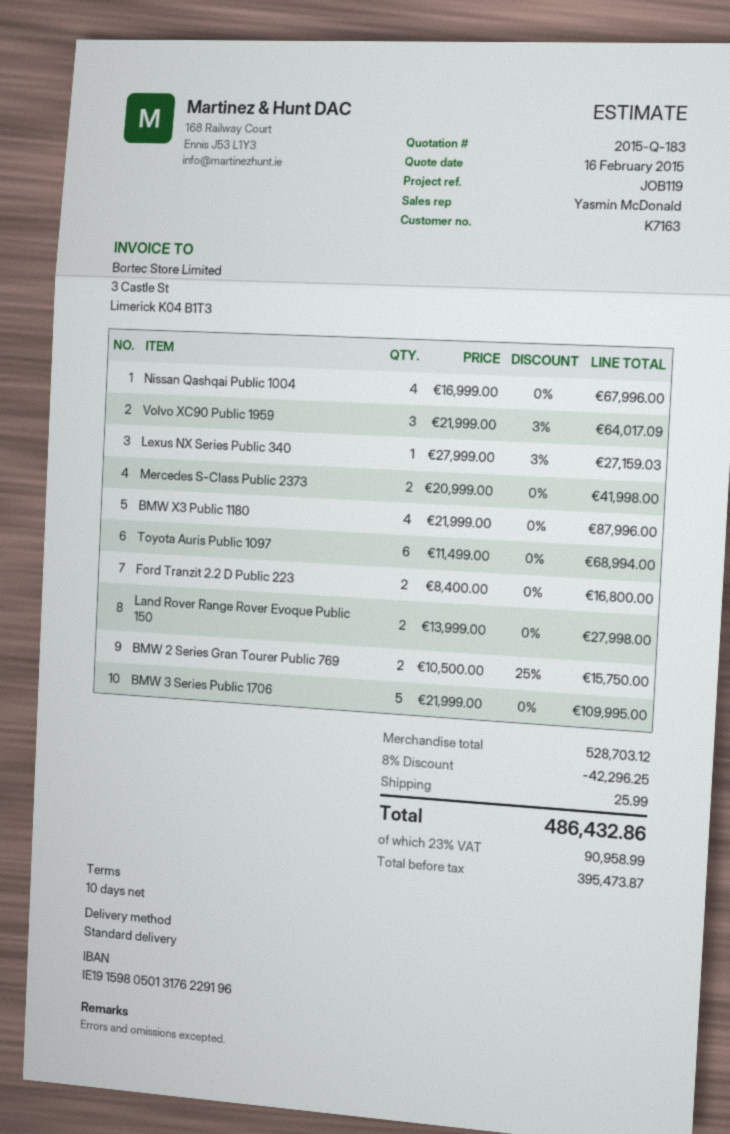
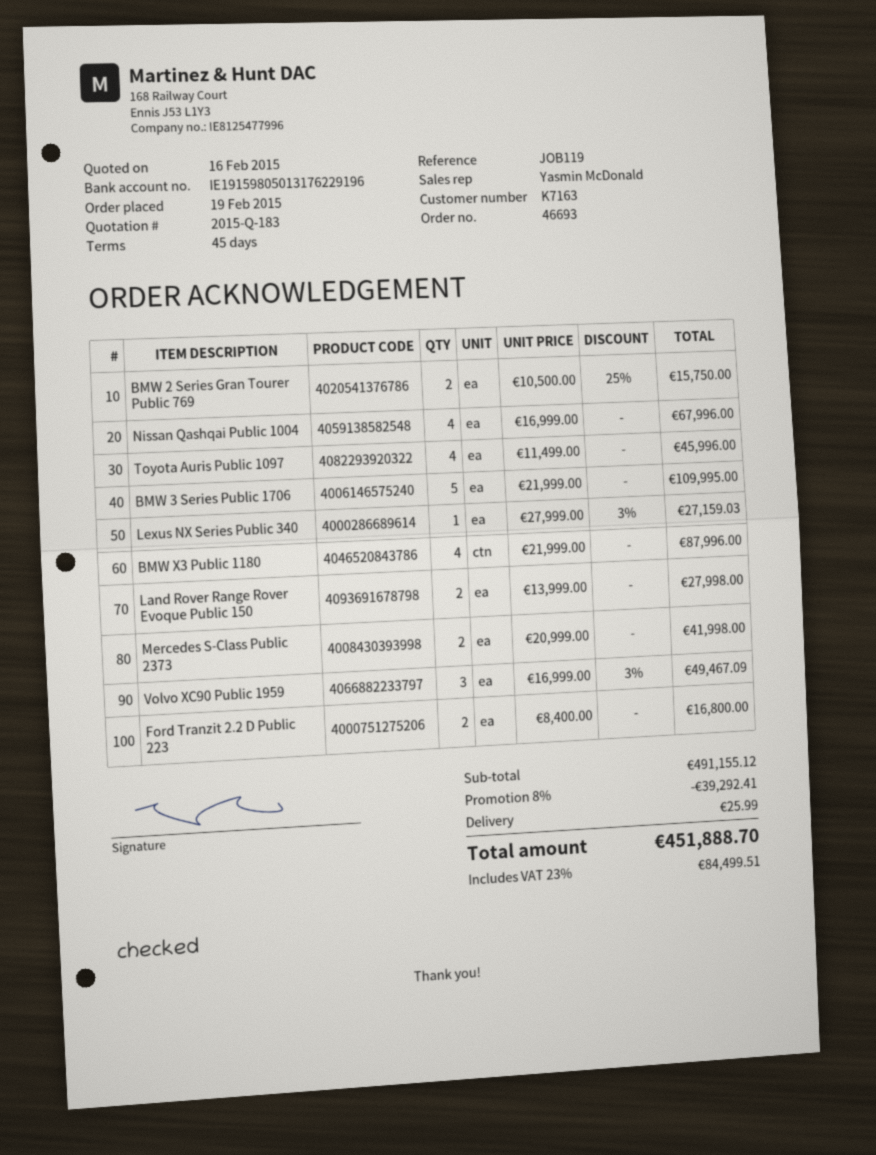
payment terms: 10 days -> 45 days
Volvo XC90 Public 1959: 3 x 21999.00 - 3% = 64017.09 -> 3 x 16999.00 - 3% = 49467.09
Toyota Auris Public 1097: 6 x 11499.00 = 68994.00 -> 4 x 11499.00 = 45996.00
subtotal: 528703.12 -> 491155.12
discount: 8% = 42296.25 -> 8% = 39292.41
tax: 23% = 90958.99 -> 23% = 84499.51
total: 486432.86 -> 451888.70

